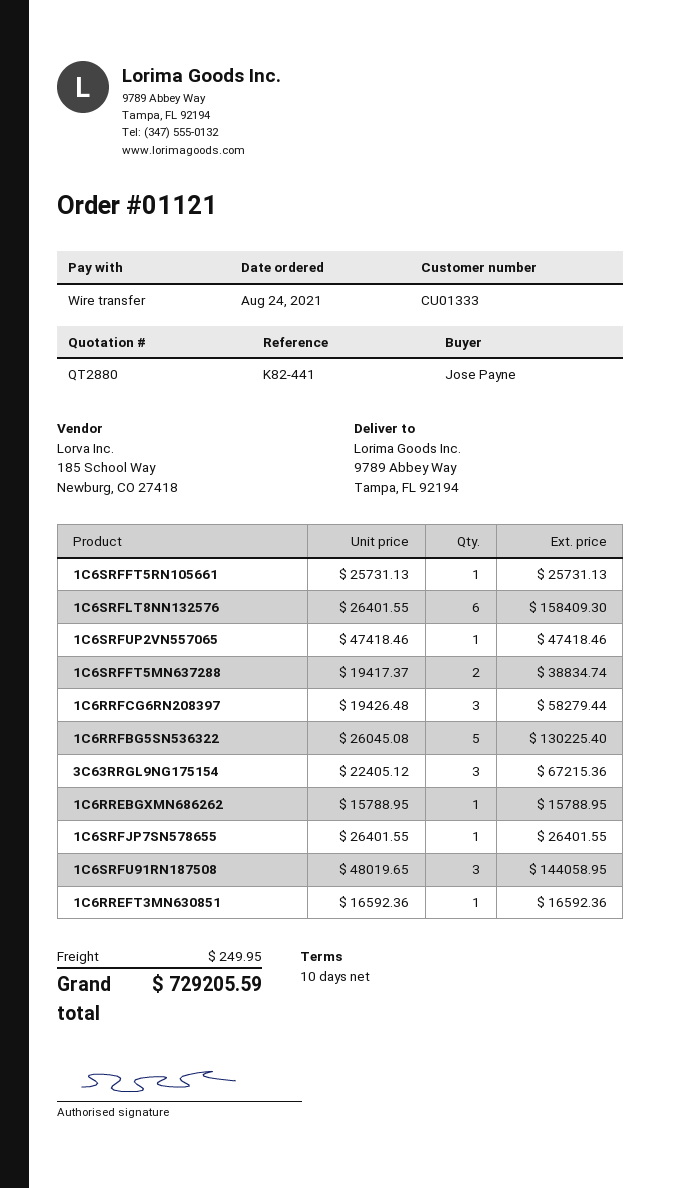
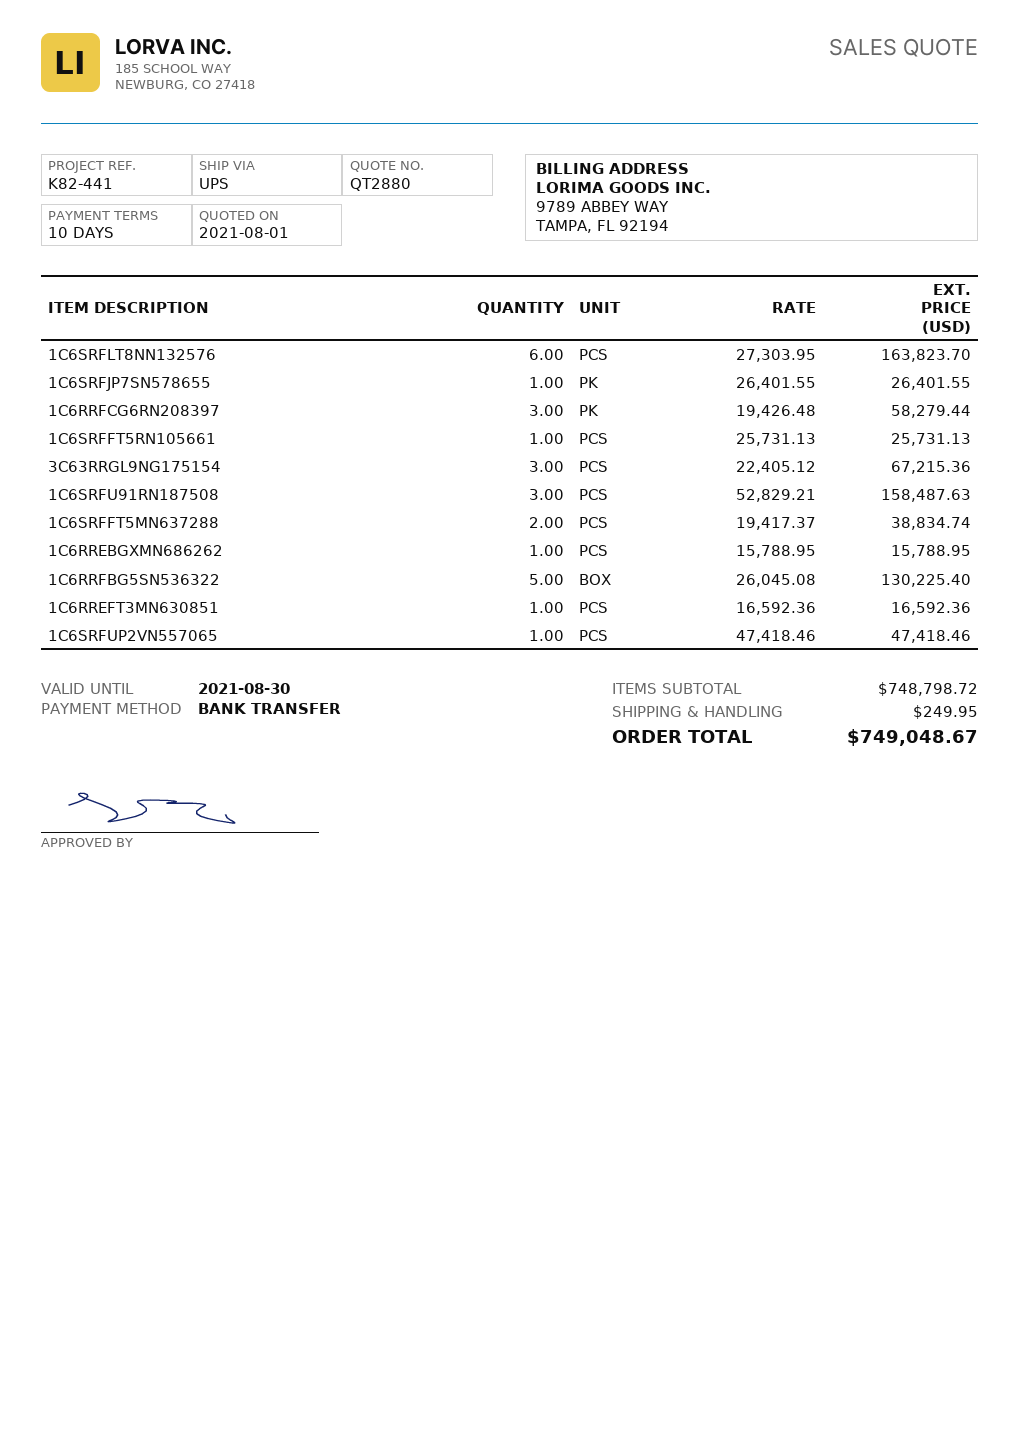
1C6SRFLT8NN132576: 6 x 26401.55 = 158409.30 -> 6 x 27303.95 = 163823.70
1C6SRFU91RN187508: 3 x 48019.65 = 144058.95 -> 3 x 52829.21 = 158487.63
total: 729205.59 -> 749048.67

